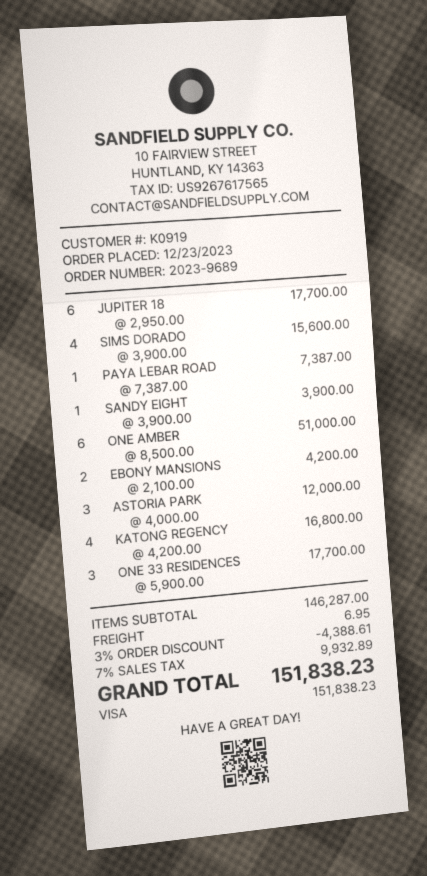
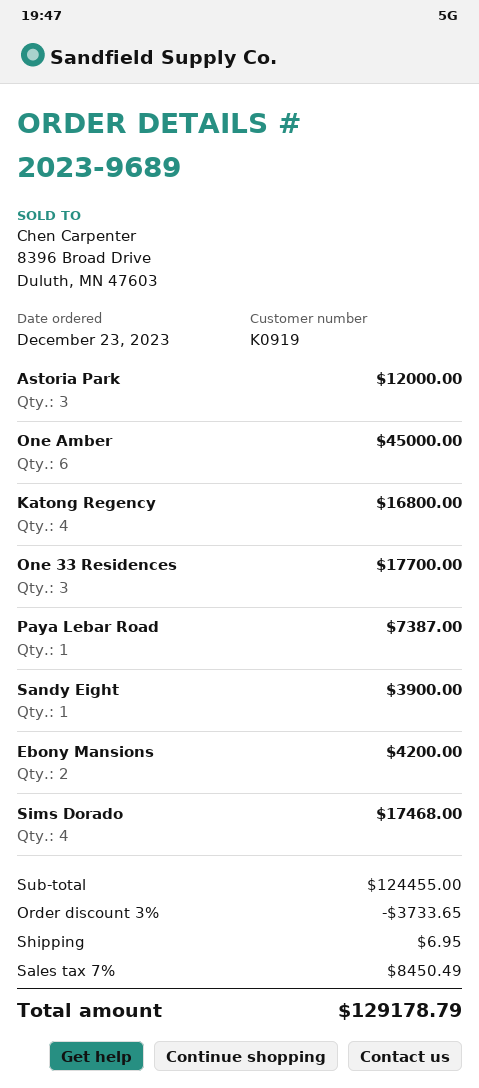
JUPITER 18: 6 for 17700.00 -> none
SIMS DORADO: 4 for 15600.00 -> 4 for 17468.00
ONE AMBER: 6 for 51000.00 -> 6 for 45000.00
subtotal: 146287.00 -> 124455.00
discount: 3% = 4388.61 -> 3% = 3733.65
tax: 7% = 9932.89 -> 7% = 8450.49
total: 151838.23 -> 129178.79

